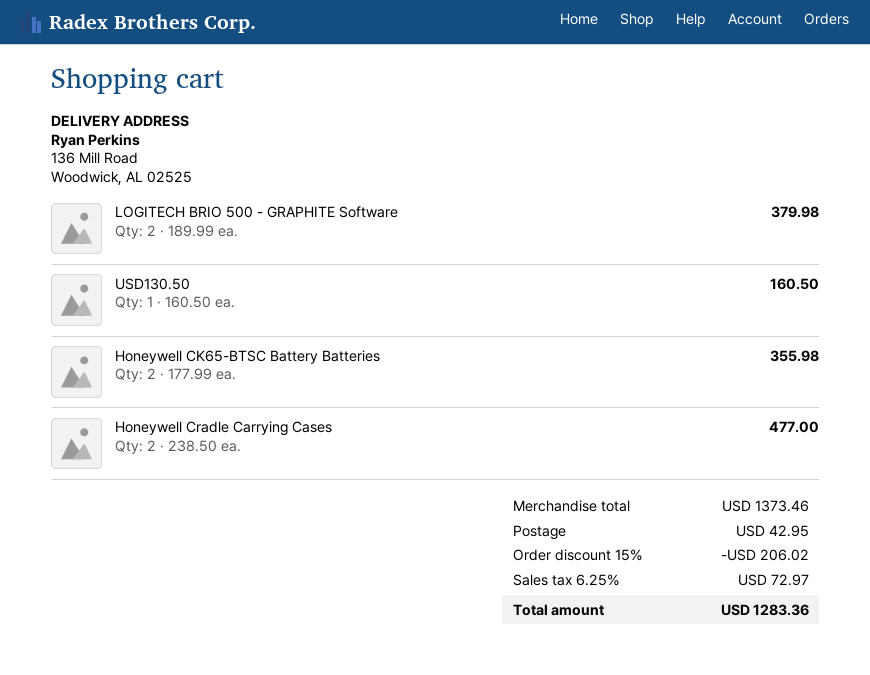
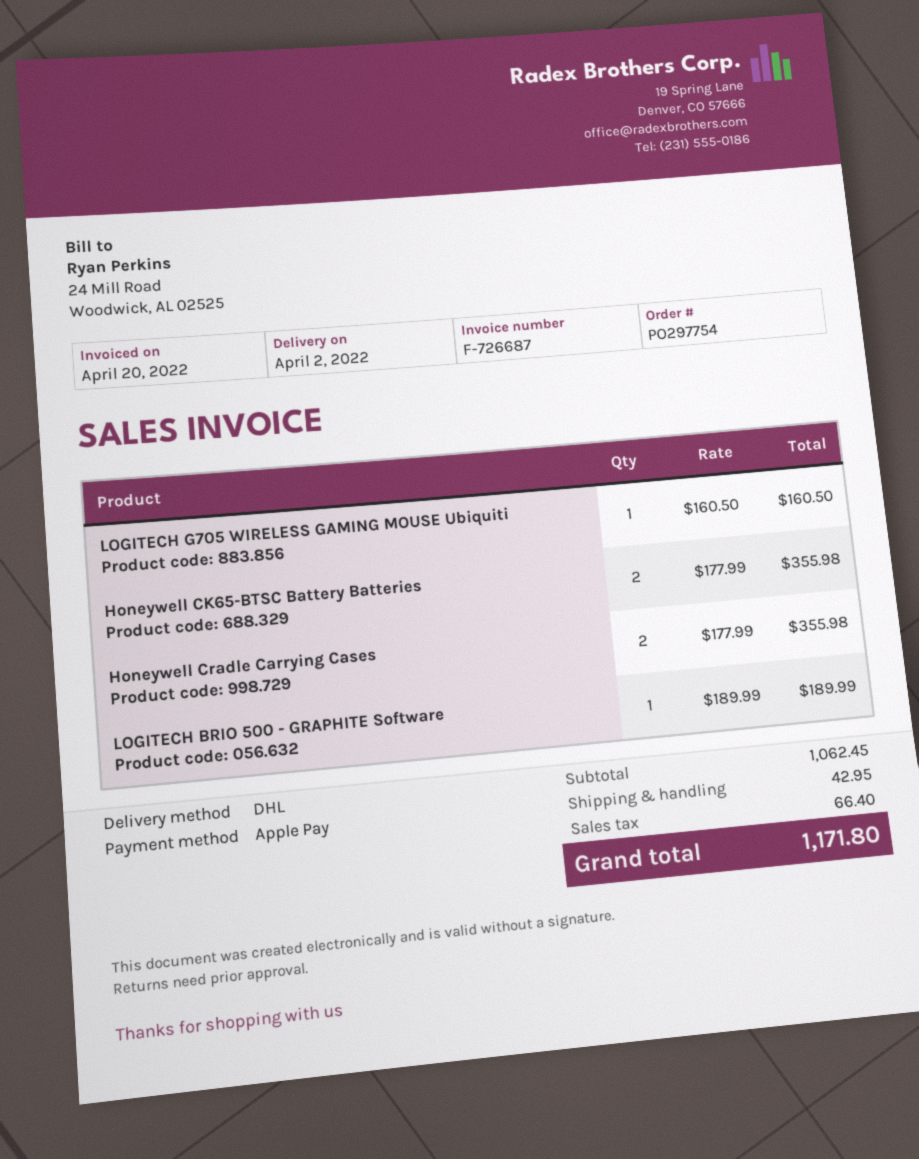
LOGITECH BRIO 500 - GRAPHITE Software: 2 x 189.99 = 379.98 -> 1 x 189.99 = 189.99
USD130.50: 1 x 160.50 = 160.50 -> none
Honeywell Cradle Carrying Cases: 2 x 238.50 = 477.00 -> 2 x 177.99 = 355.98
LOGITECH G705 WIRELESS GAMING MOUSE Ubiquiti: none -> 1 x 160.50 = 160.50
subtotal: 1373.46 -> 1062.45
discount: 15% = 206.02 -> none
tax: 72.97 -> 66.40
total: 1283.36 -> 1171.80

